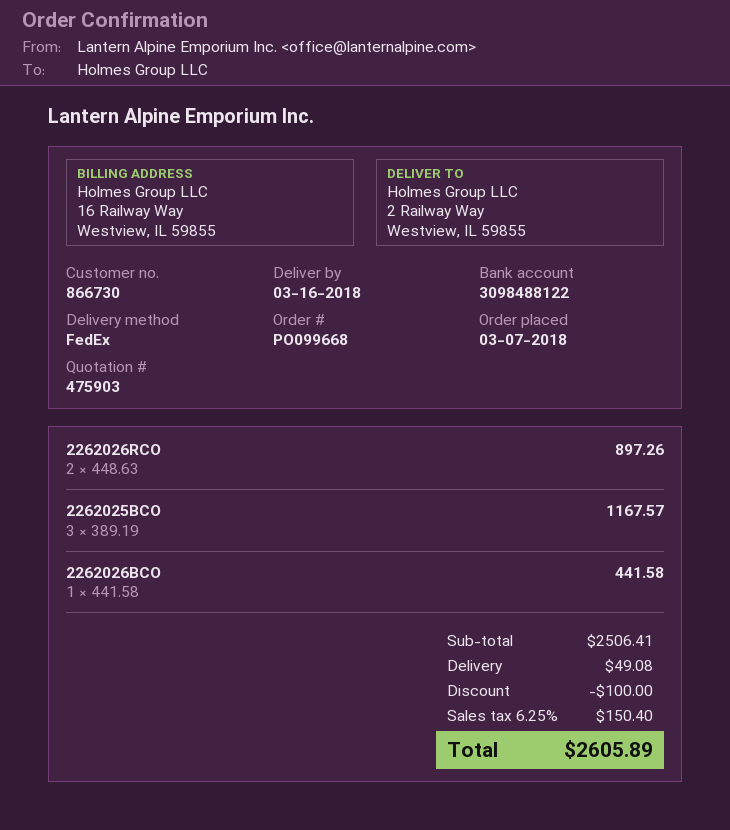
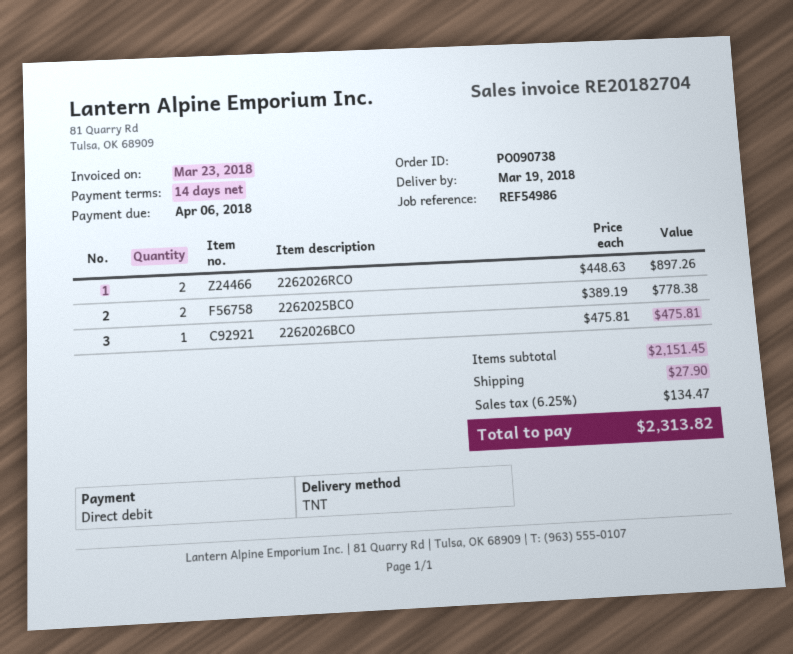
order number: PO099668 -> PO090738
delivery date: 2018-03-16 -> 2018-03-19
shipping method: FedEx -> TNT
2262025BCO: 3 x 389.19 = 1167.57 -> 2 x 389.19 = 778.38
2262026BCO: 1 x 441.58 = 441.58 -> 1 x 475.81 = 475.81
subtotal: 2506.41 -> 2151.45
discount: 100.00 -> none
shipping: 49.08 -> 27.90
tax: 6.25% = 150.40 -> 6.25% = 134.47
total: 2605.89 -> 2313.82

